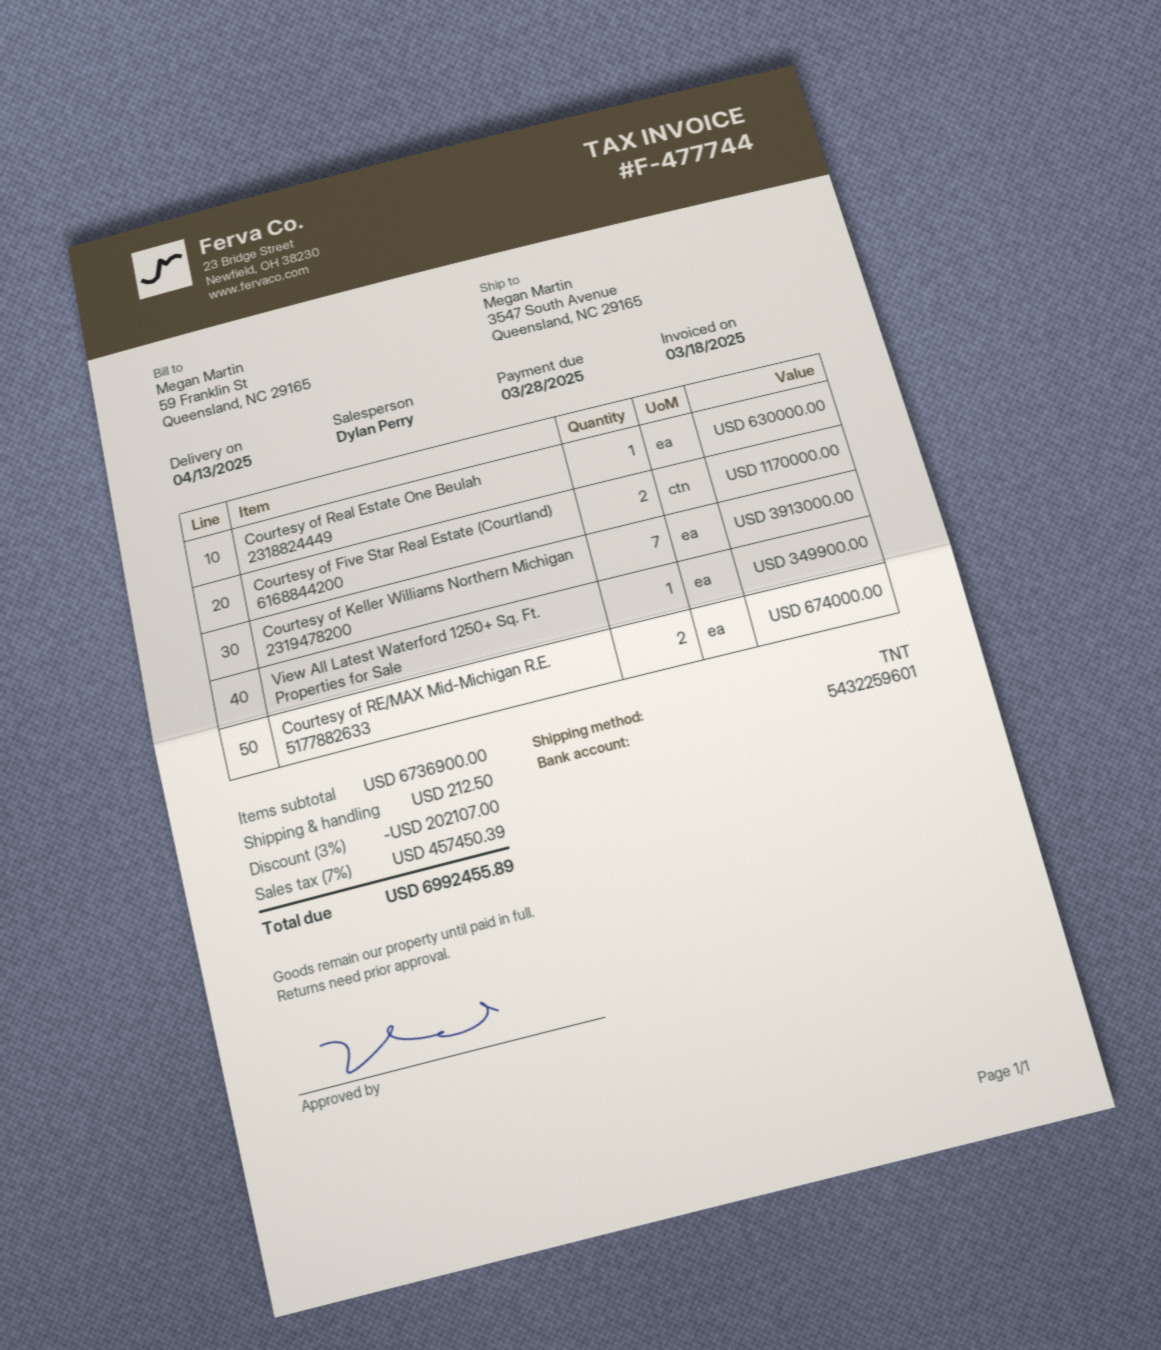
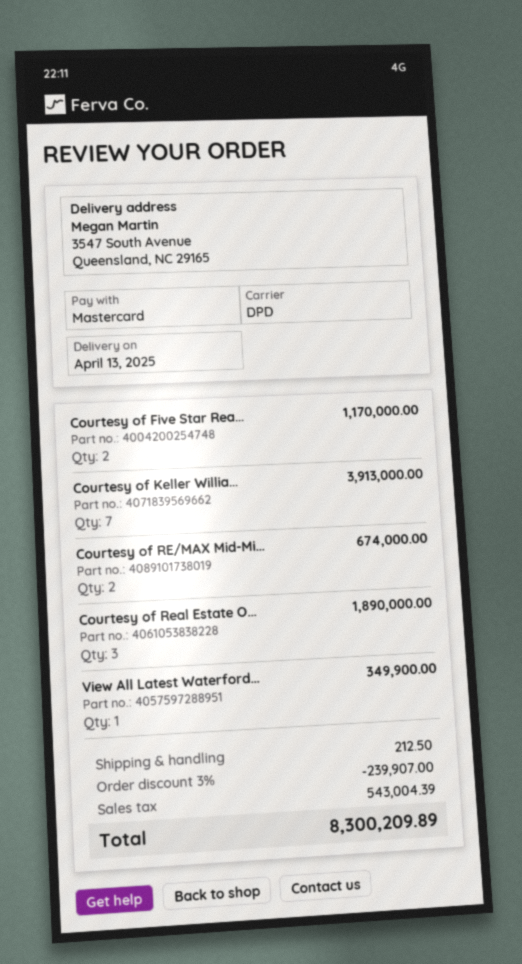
shipping method: TNT -> DPD
Courtesy of Real Estate One Beulah 2318824449: 1 for 630000.00 -> 3 for 1890000.00
discount: 3% = 202107.00 -> 3% = 239907.00
tax: 457450.39 -> 543004.39
total: 6992455.89 -> 8300209.89

